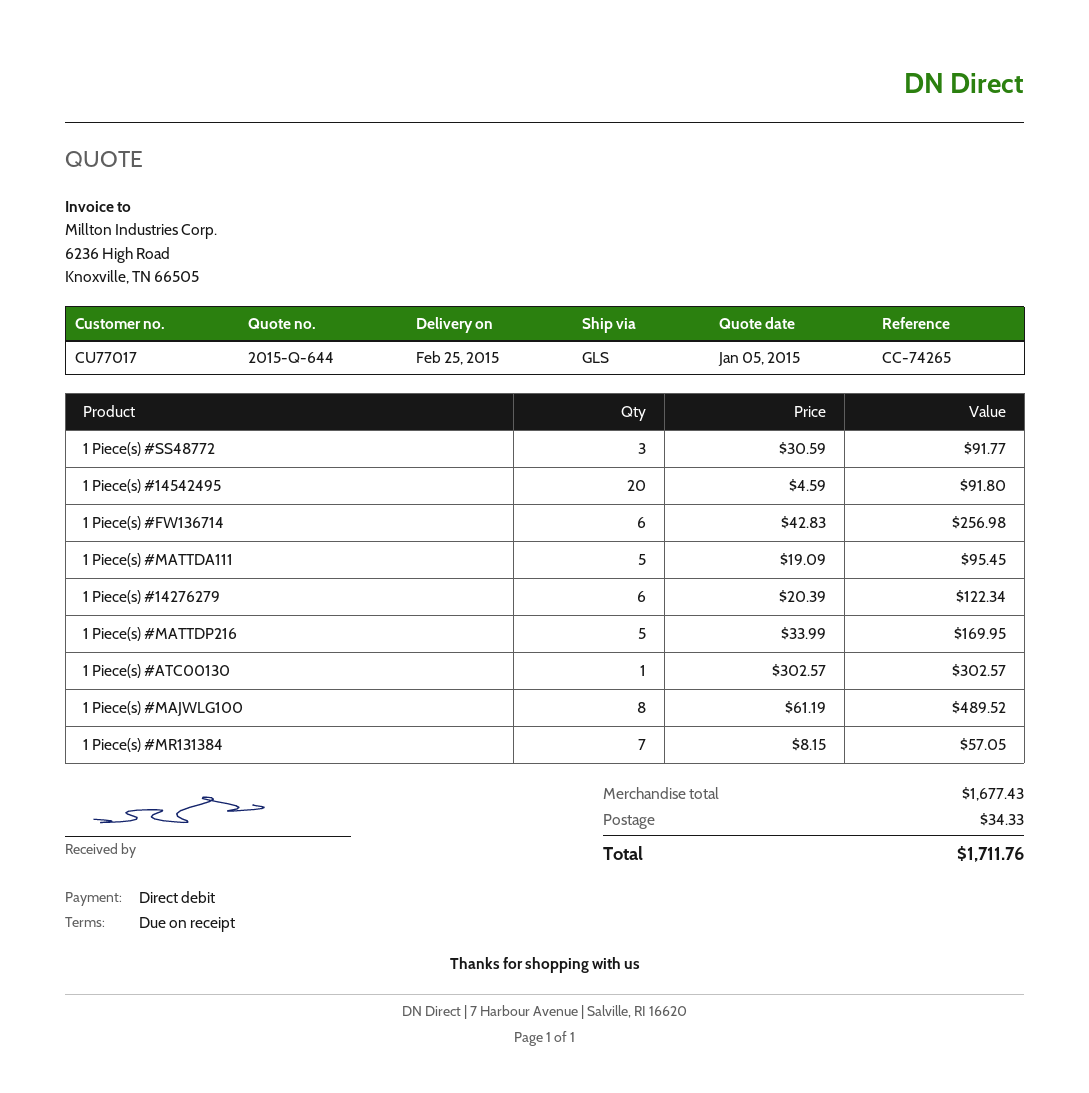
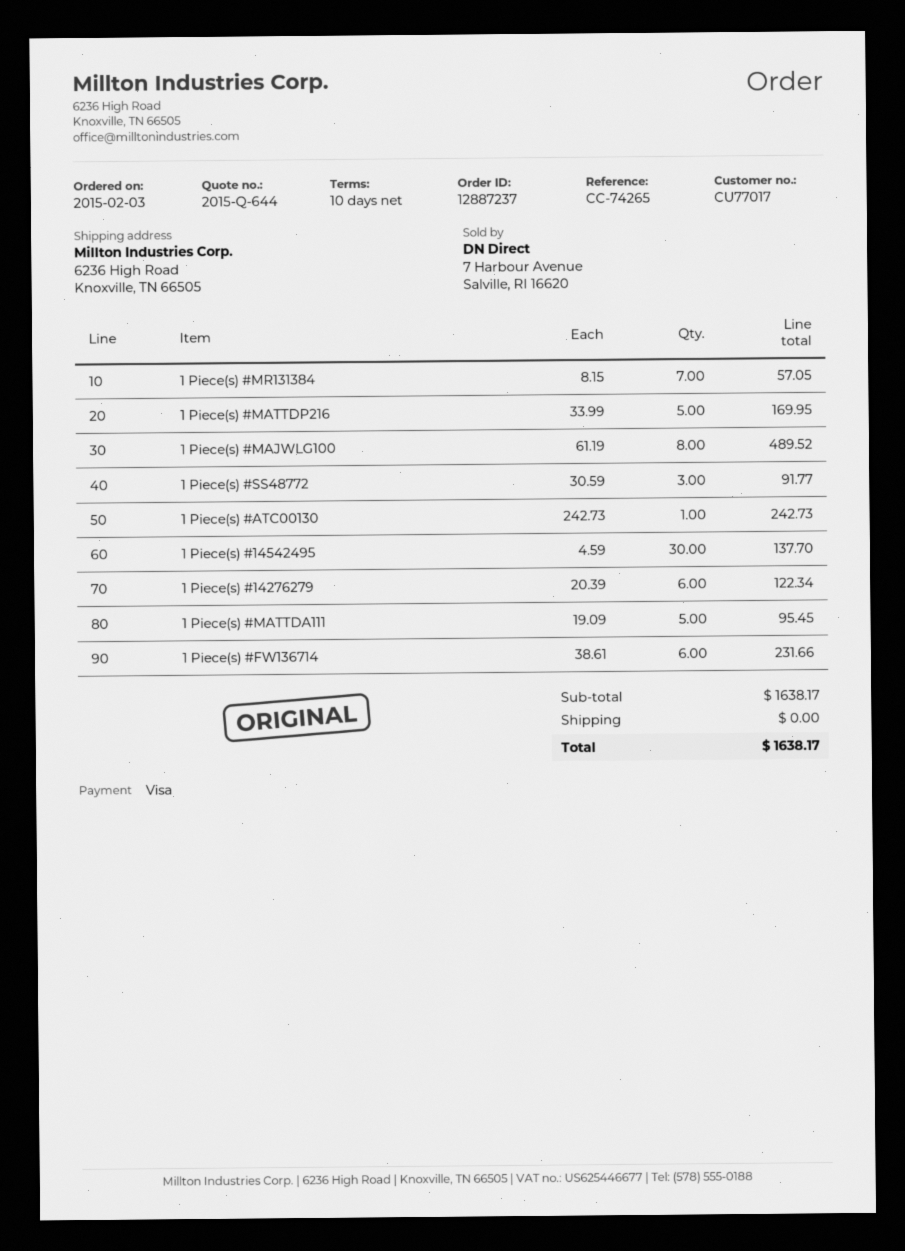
payment terms: on receipt -> 10 days
payment method: direct debit -> Visa
1 Piece(s) #14542495: 20 x 4.59 = 91.80 -> 30 x 4.59 = 137.70
1 Piece(s) #FW136714: 6 x 42.83 = 256.98 -> 6 x 38.61 = 231.66
1 Piece(s) #ATC00130: 1 x 302.57 = 302.57 -> 1 x 242.73 = 242.73
subtotal: 1677.43 -> 1638.17
shipping: 34.33 -> 0.00
total: 1711.76 -> 1638.17

